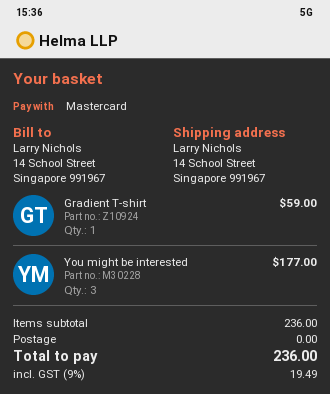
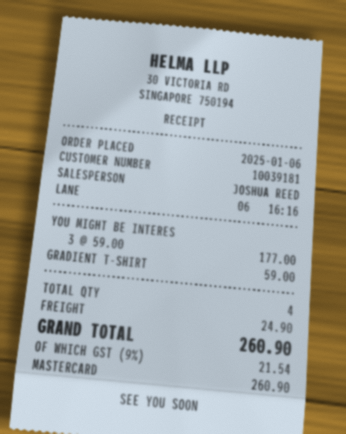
shipping: 0.00 -> 24.90
tax: 9% = 19.49 -> 9% = 21.54
total: 236.00 -> 260.90

